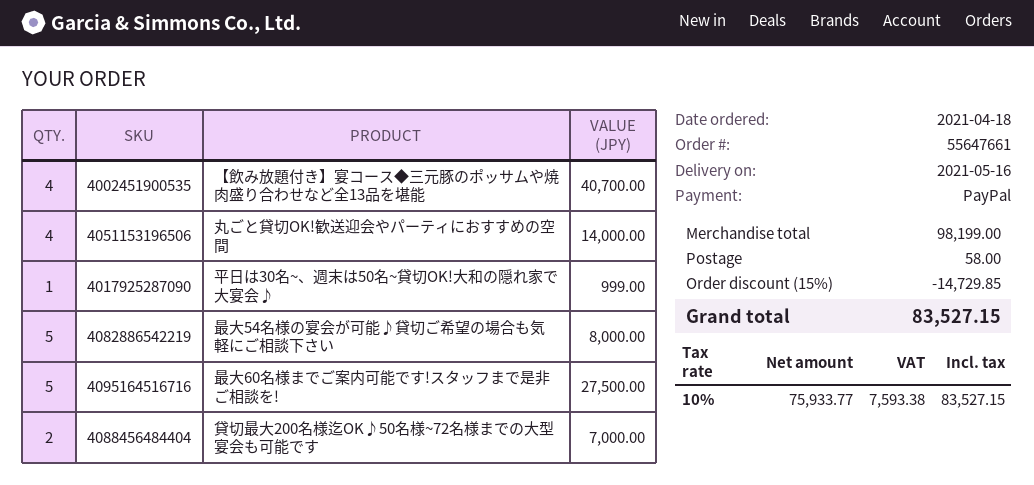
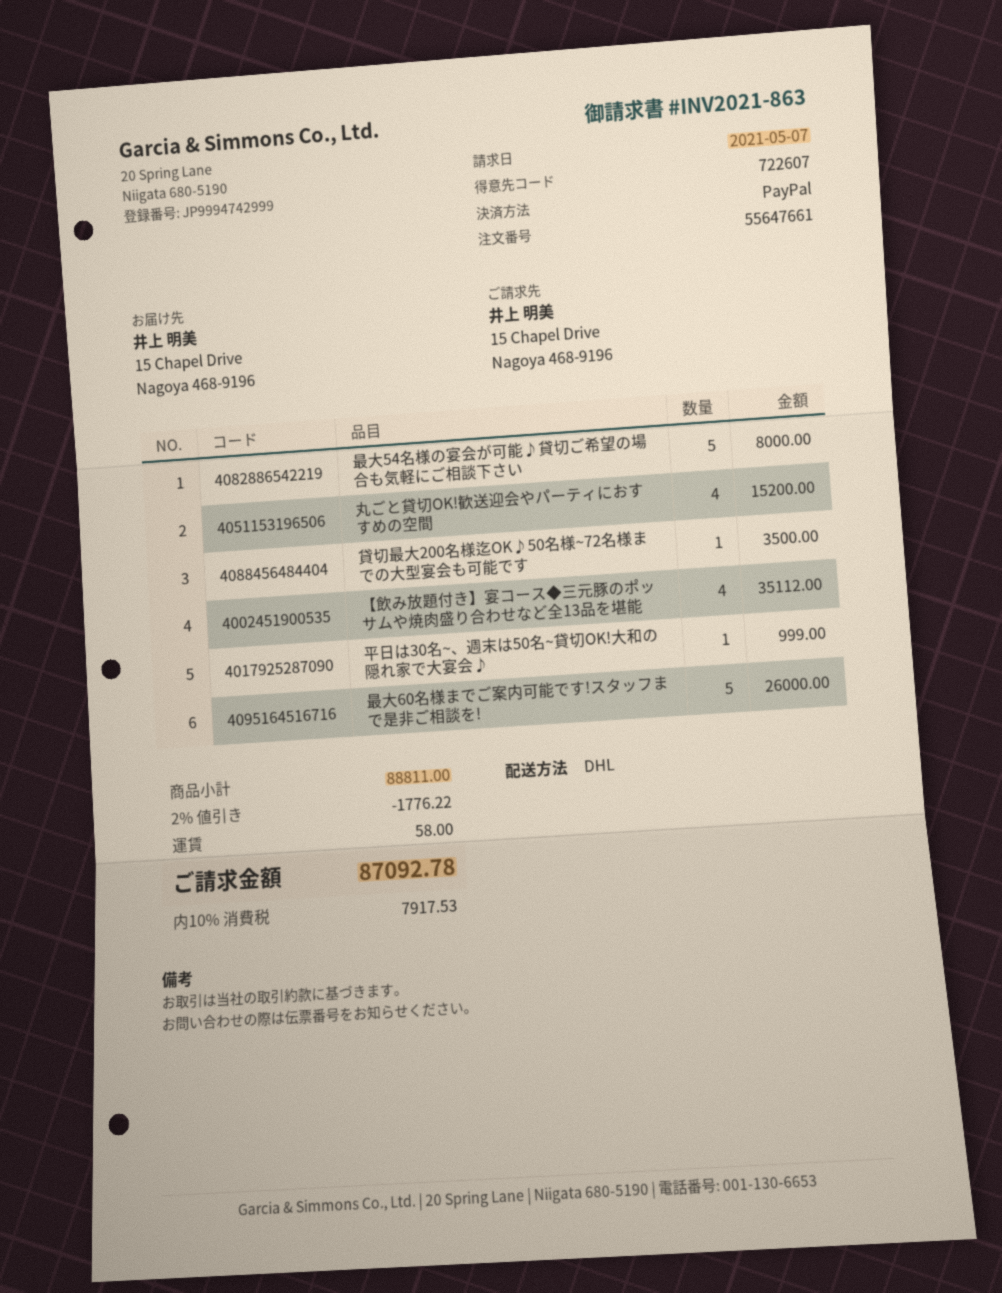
【飲み放題付き】宴コース◆三元豚のポッサムや焼肉盛り合わせなど全13品を堪能: 4 for 40700.00 -> 4 for 35112.00
丸ごと貸切OK!歓送迎会やパーティにおすすめの空間: 4 for 14000.00 -> 4 for 15200.00
最大60名様までご案内可能です!スタッフまで是非ご相談を!: 5 for 27500.00 -> 5 for 26000.00
貸切最大200名様迄OK♪50名様~72名様までの大型宴会も可能です: 2 for 7000.00 -> 1 for 3500.00
subtotal: 98199.00 -> 88811.00
discount: 15% = 14729.85 -> 2% = 1776.22
tax: 10% = 7593.38 -> 10% = 7917.53
total: 83527.15 -> 87092.78

